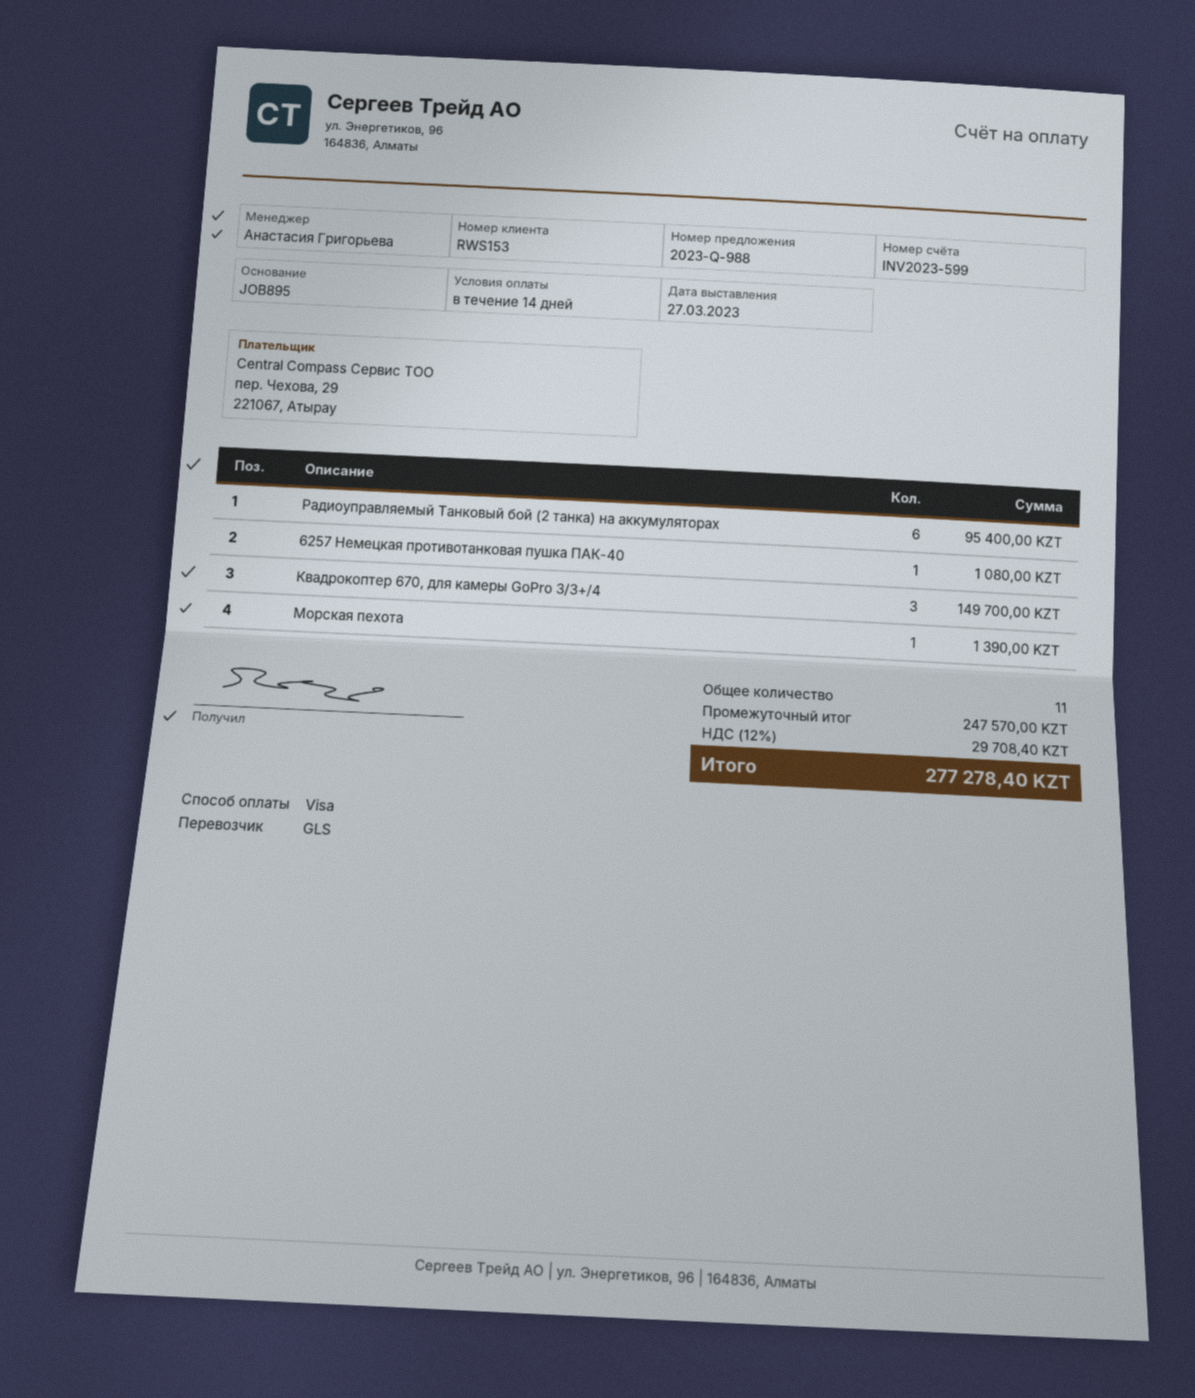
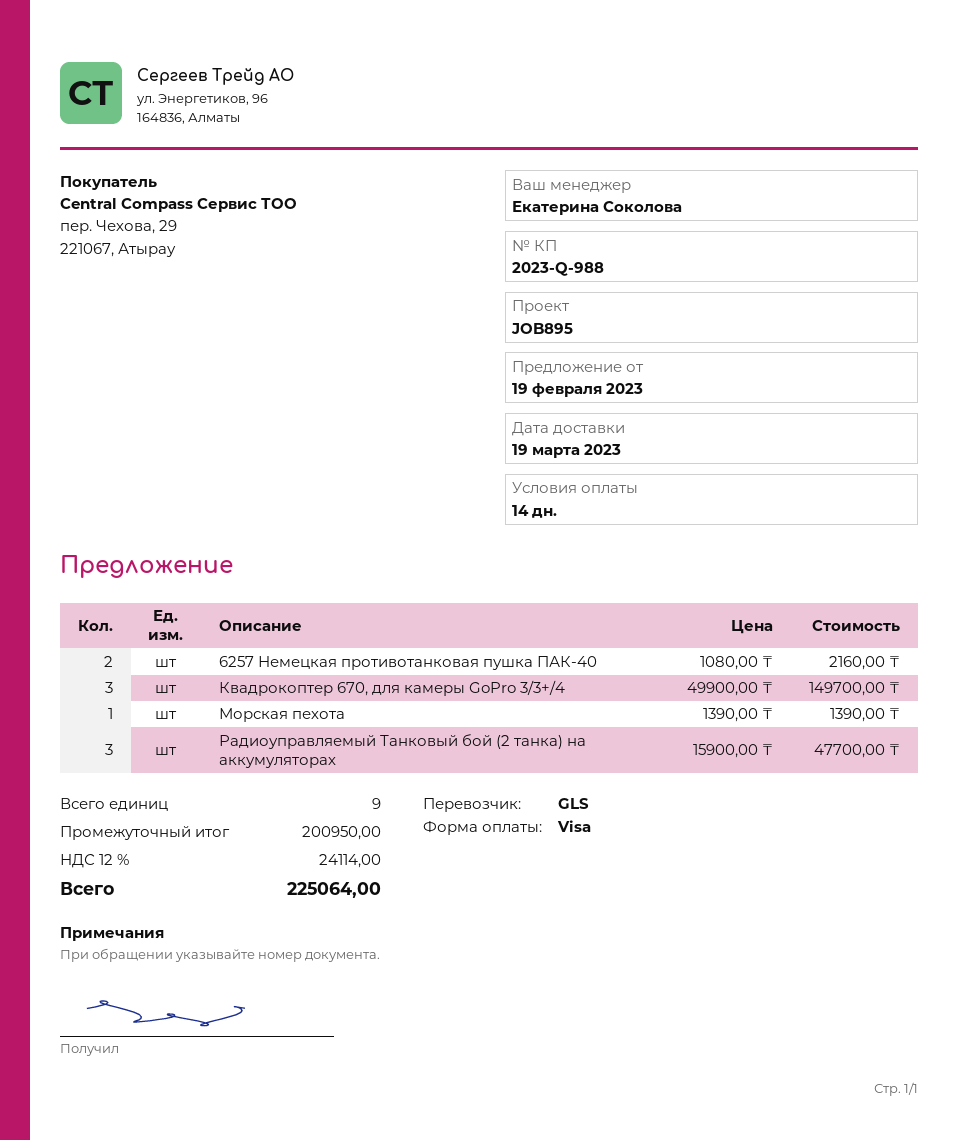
sales rep: Анастасия Григорьева -> Екатерина Соколова
Радиоуправляемый Танковый бой (2 танка) на аккумуляторах: 6 for 95400.00 -> 3 for 47700.00
6257 Немецкая противотанковая пушка ПАК-40: 1 for 1080.00 -> 2 for 2160.00
total quantity: 11 -> 9
subtotal: 247570.00 -> 200950.00
tax: 12% = 29708.40 -> 12% = 24114.00
total: 277278.40 -> 225064.00

